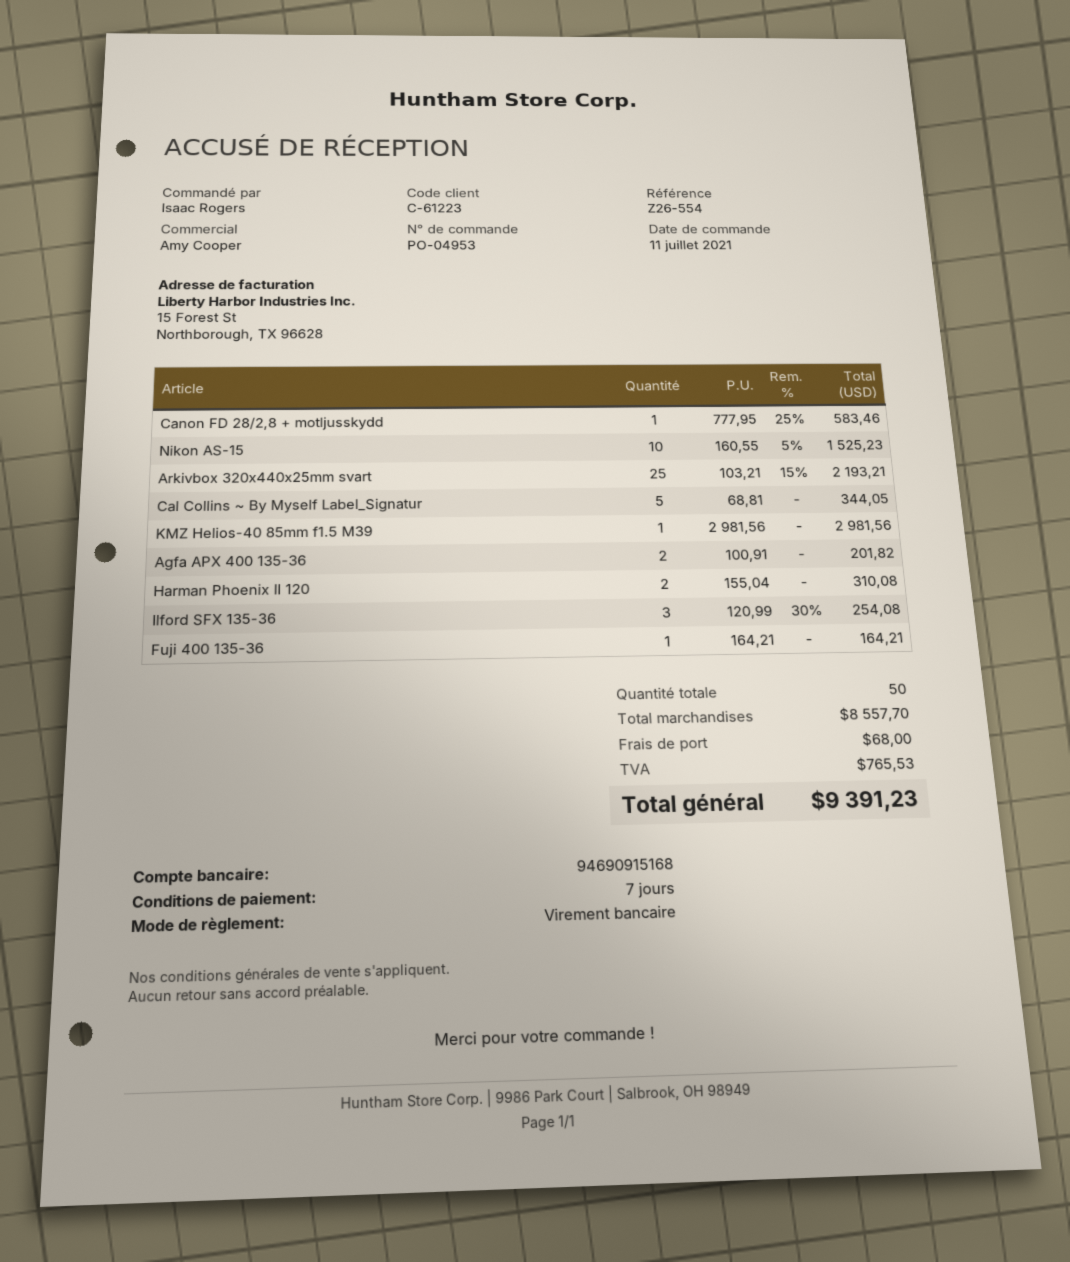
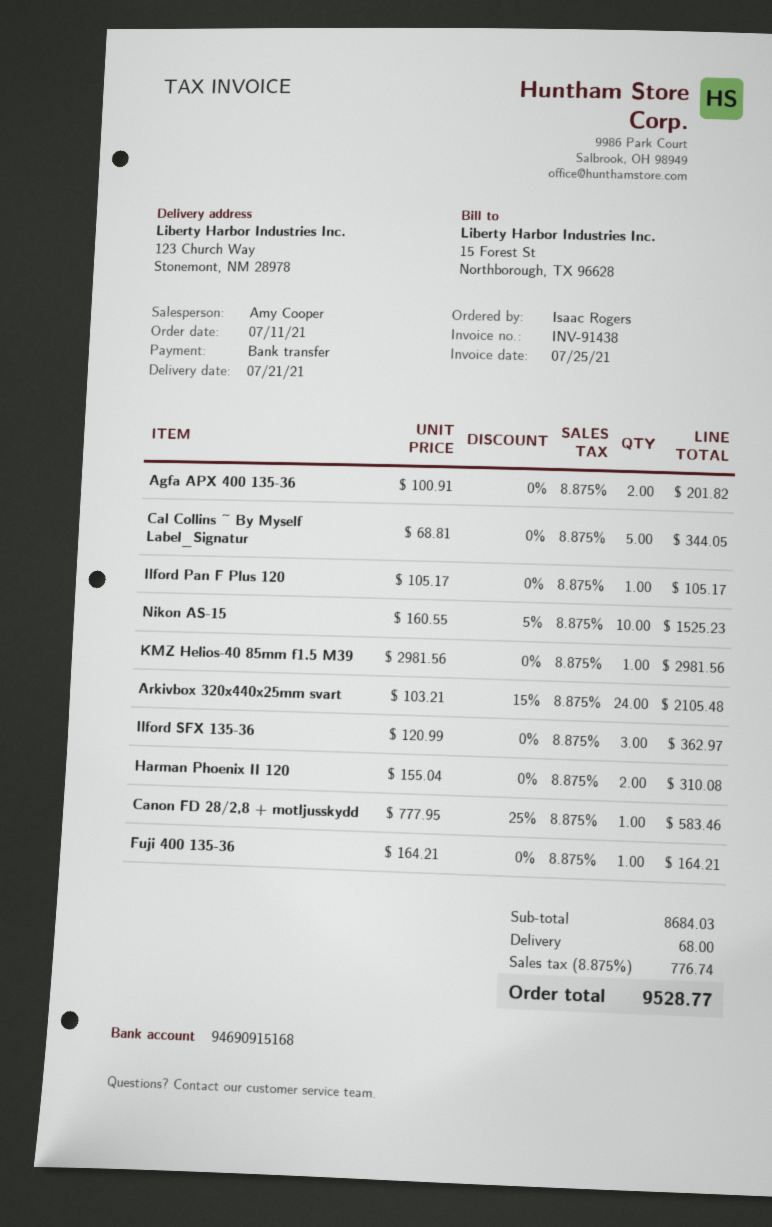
Arkivbox 320x440x25mm svart: 25 x 103.21 - 15% = 2193.21 -> 24 x 103.21 - 15% = 2105.48
Ilford SFX 135-36: 3 x 120.99 - 30% = 254.08 -> 3 x 120.99 = 362.97
Ilford Pan F Plus 120: none -> 1 x 105.17 = 105.17
subtotal: 8557.70 -> 8684.03
tax: 765.53 -> 776.74
total: 9391.23 -> 9528.77

